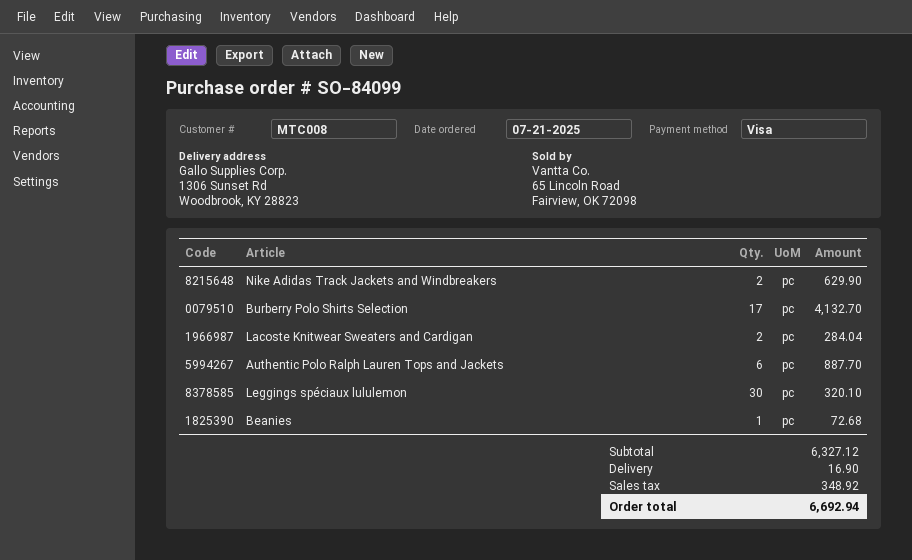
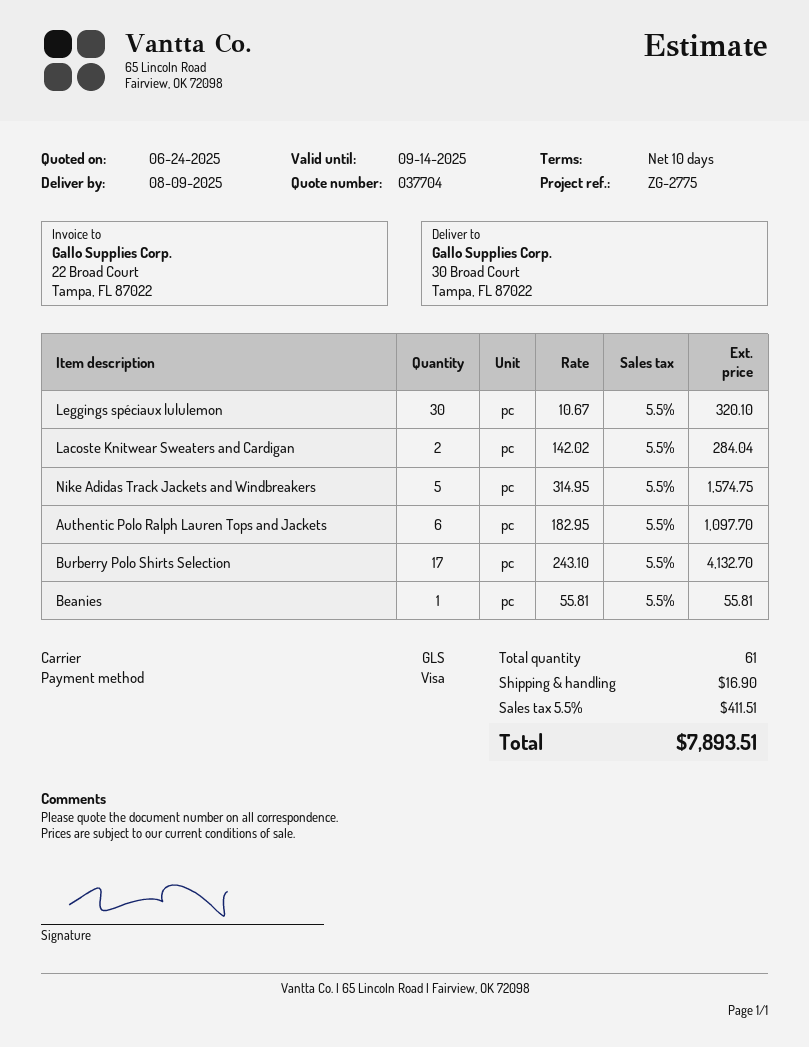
ship to: 1306 Sunset Rd, Woodbrook, KY 28823 -> 30 Broad Court, Tampa, FL 87022
Nike Adidas Track Jackets and Windbreakers: 2 for 629.90 -> 5 for 1574.75
Authentic Polo Ralph Lauren Tops and Jackets: 6 for 887.70 -> 6 for 1097.70
Beanies: 1 for 72.68 -> 1 for 55.81
tax: 348.92 -> 411.51
total: 6692.94 -> 7893.51

